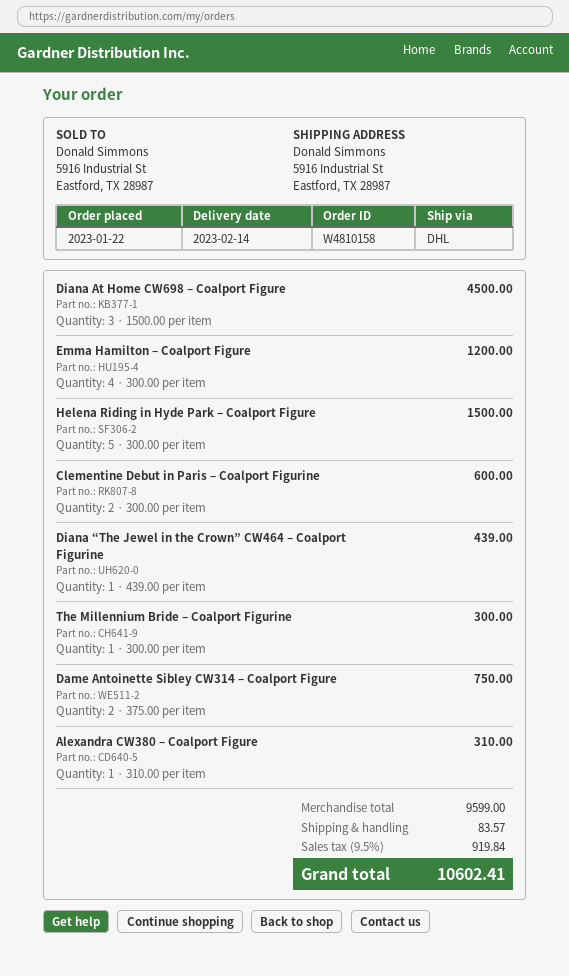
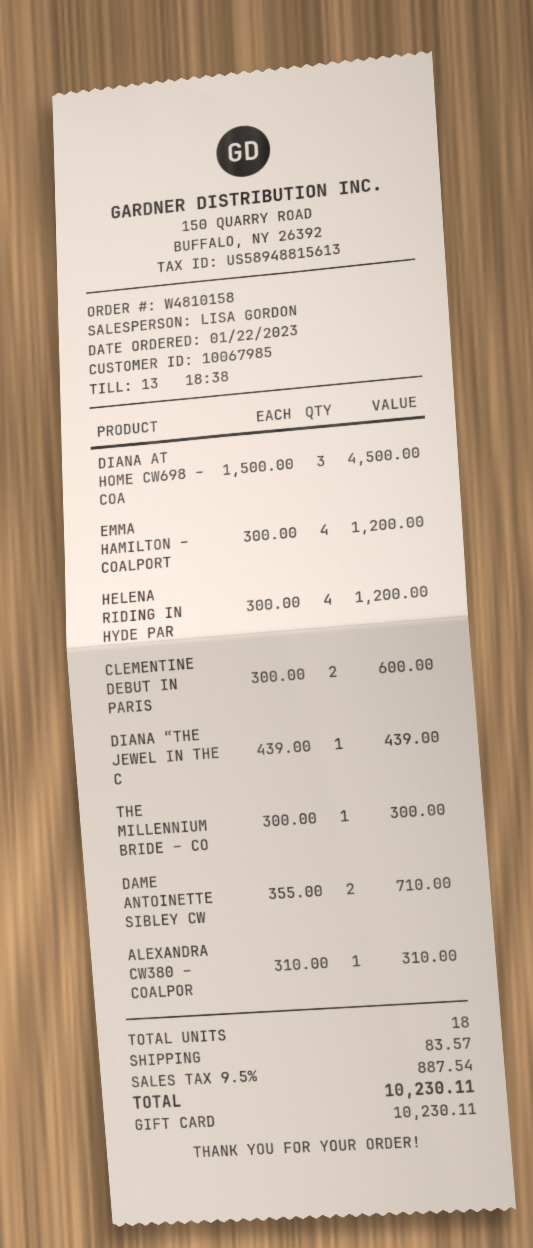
Helena Riding in Hyde Park – Coalport Figure: 5 x 300.00 = 1500.00 -> 4 x 300.00 = 1200.00
Dame Antoinette Sibley CW314 – Coalport Figure: 2 x 375.00 = 750.00 -> 2 x 355.00 = 710.00
tax: 9.5% = 919.84 -> 9.5% = 887.54
total: 10602.41 -> 10230.11

